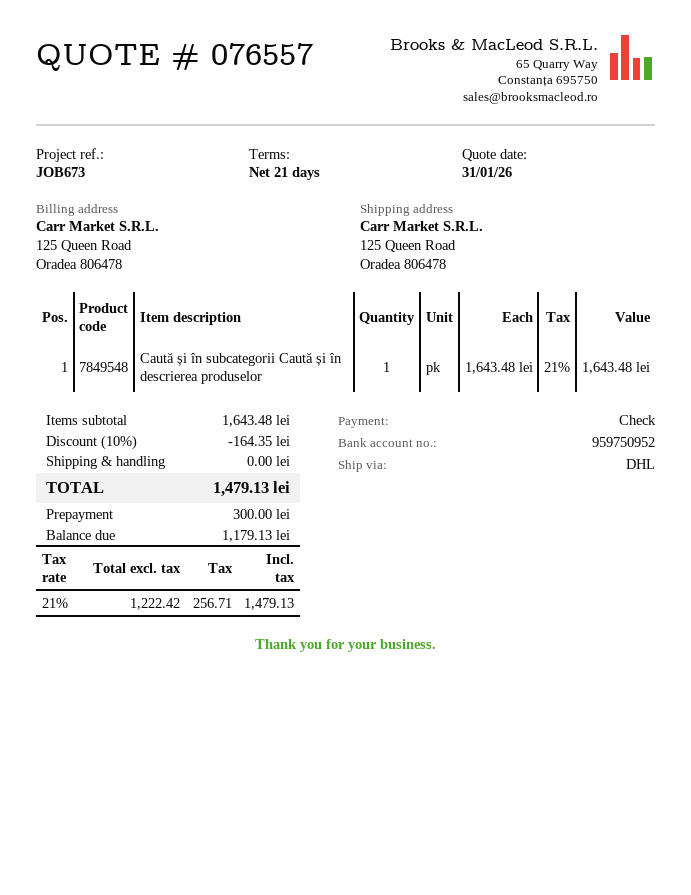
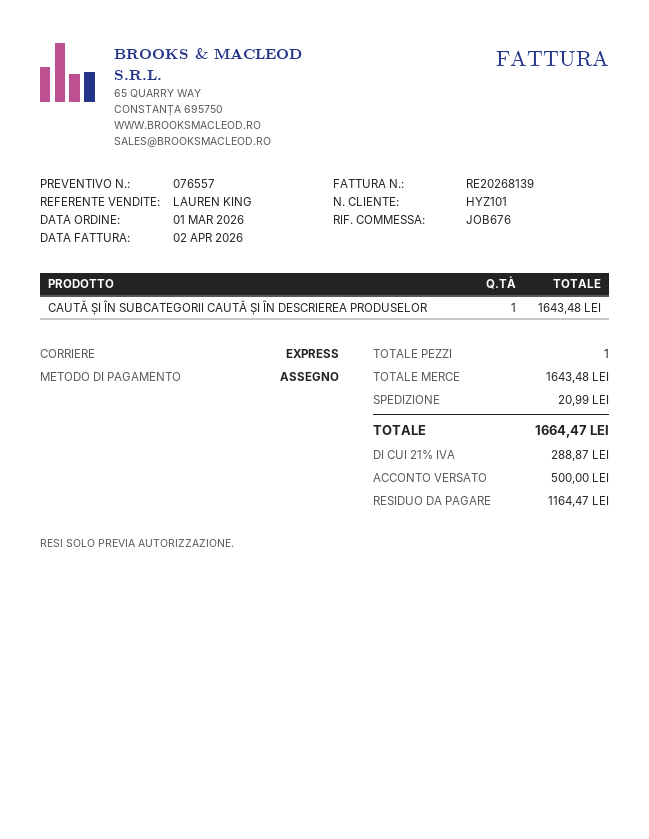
reference: JOB673 -> JOB676
shipping method: DHL -> express
discount: 10% = 164.35 -> none
shipping: 0.00 -> 20.99
tax: 21% = 256.71 -> 21% = 288.87
total: 1479.13 -> 1664.47
deposit: 300.00 -> 500.00
balance: 1179.13 -> 1164.47

